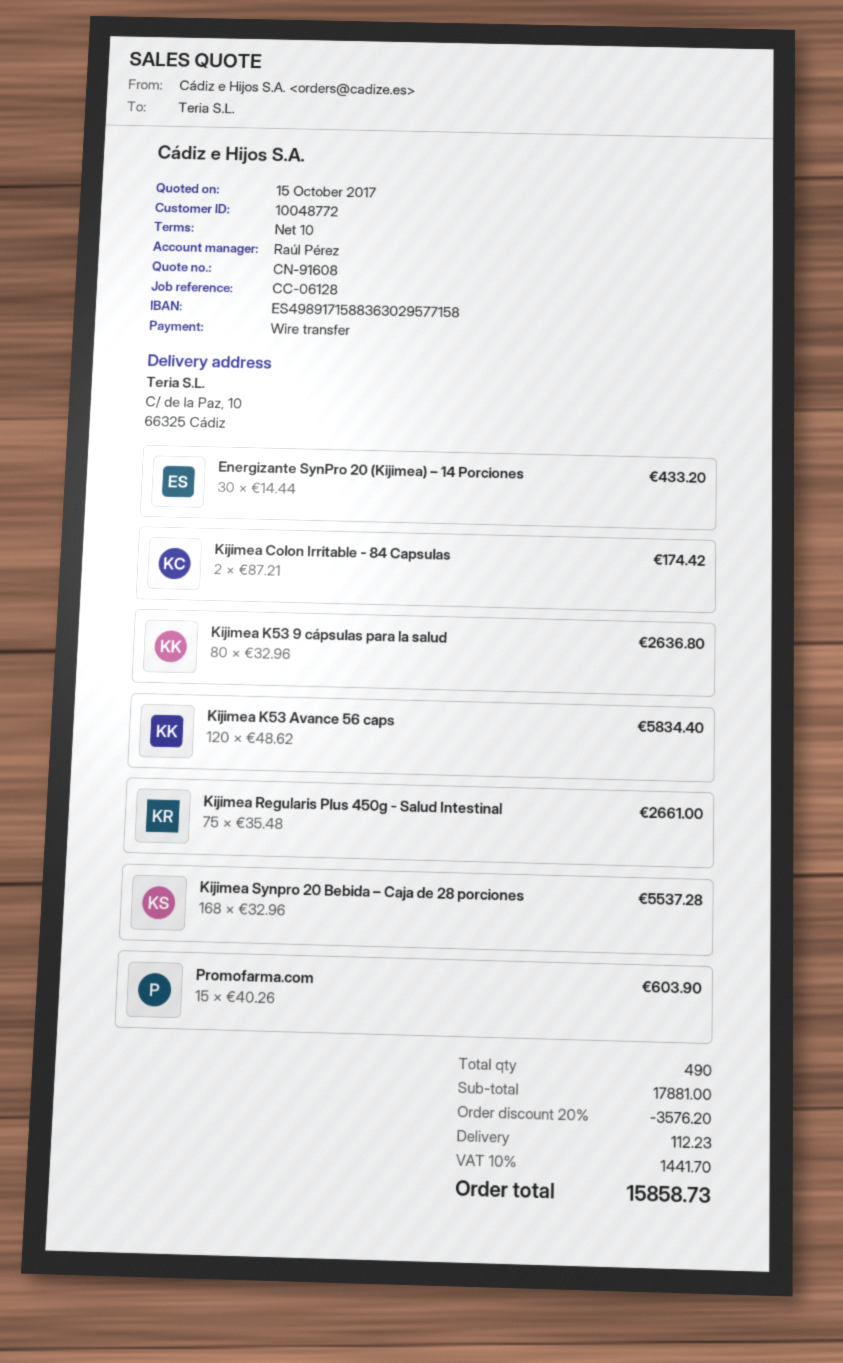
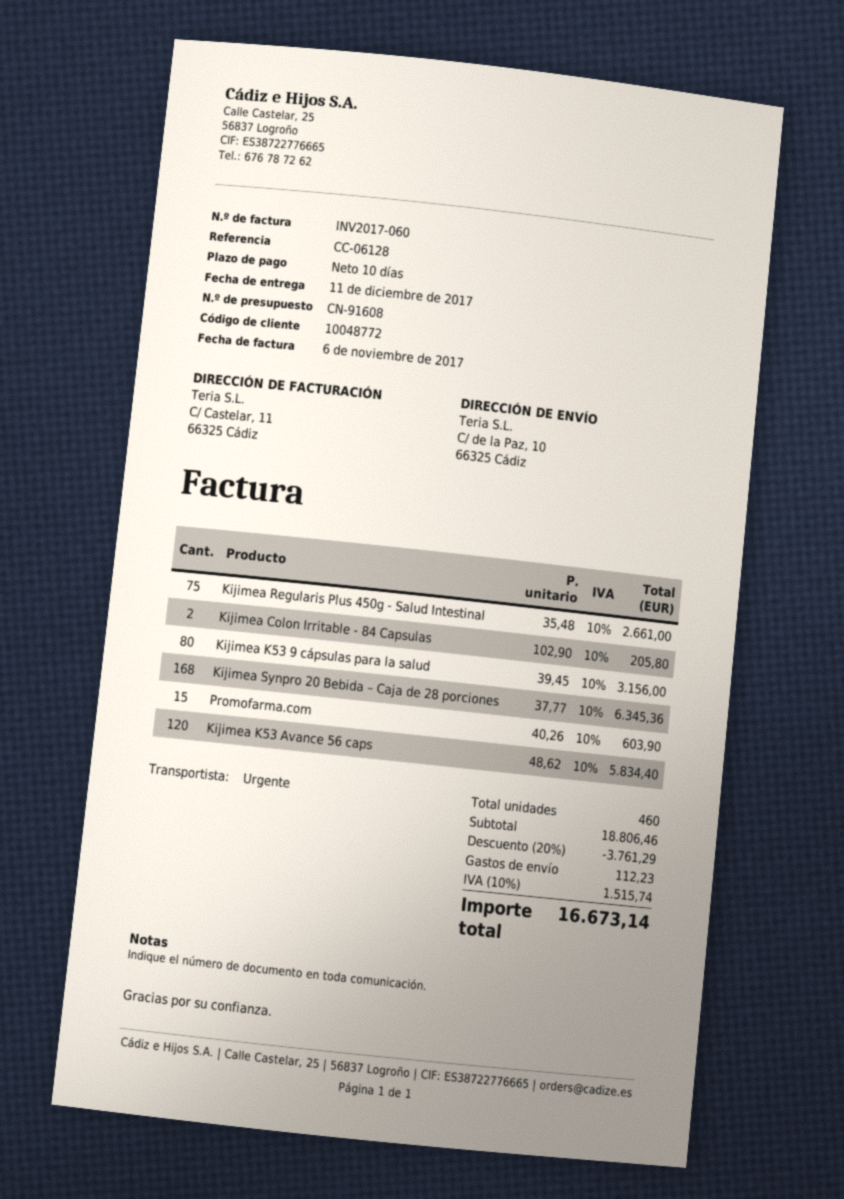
Energizante SynPro 20 (Kijimea) – 14 Porciones: 30 x 14.44 = 433.20 -> none
Kijimea Colon Irritable - 84 Capsulas: 2 x 87.21 = 174.42 -> 2 x 102.90 = 205.80
Kijimea K53 9 cápsulas para la salud: 80 x 32.96 = 2636.80 -> 80 x 39.45 = 3156.00
Kijimea Synpro 20 Bebida – Caja de 28 porciones: 168 x 32.96 = 5537.28 -> 168 x 37.77 = 6345.36
total quantity: 490 -> 460
subtotal: 17881.00 -> 18806.46
discount: 20% = 3576.20 -> 20% = 3761.29
tax: 10% = 1441.70 -> 10% = 1515.74
total: 15858.73 -> 16673.14

